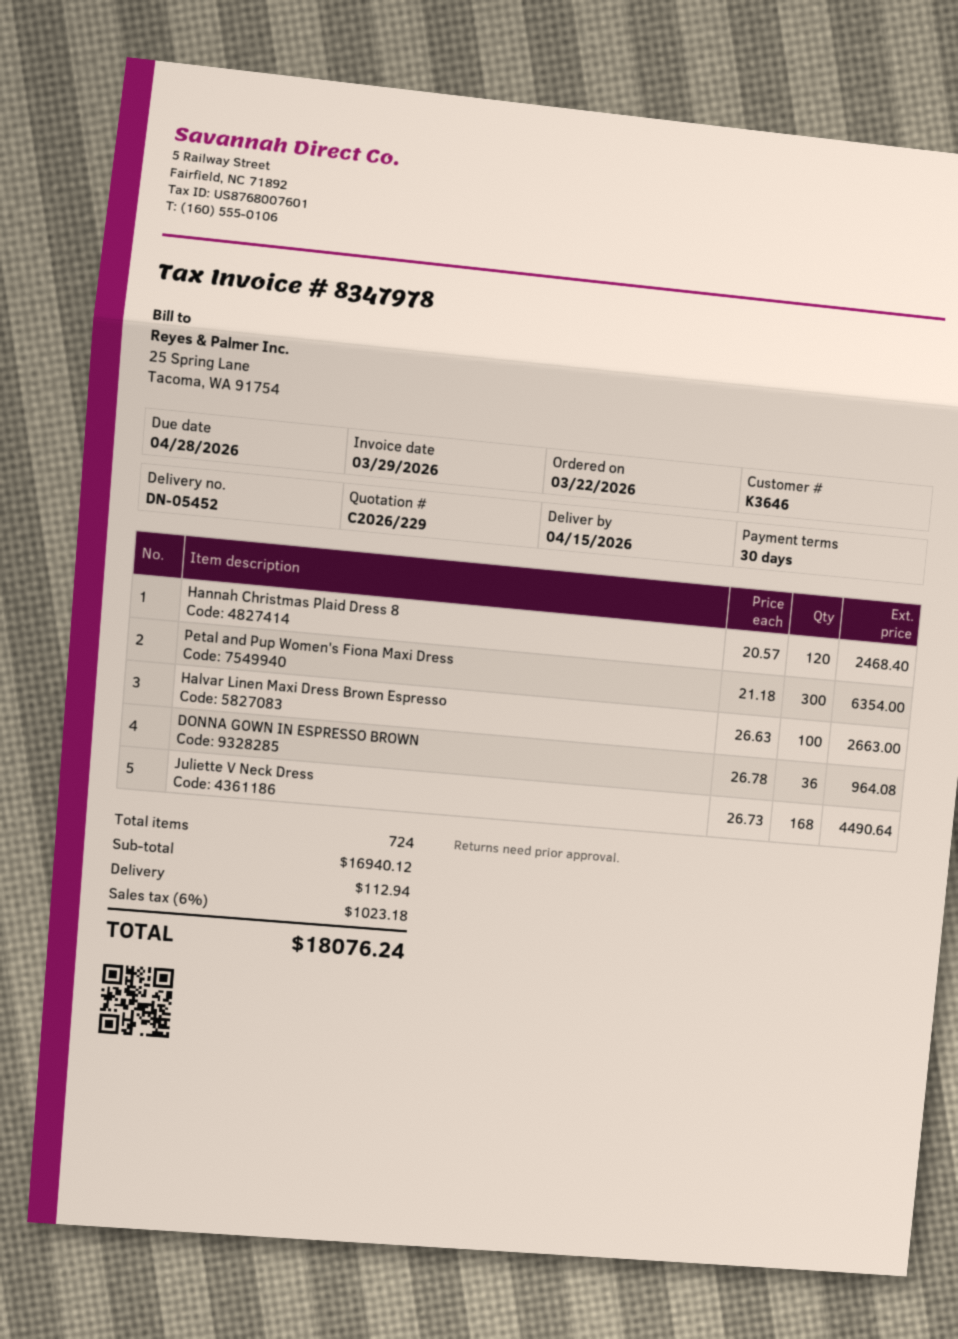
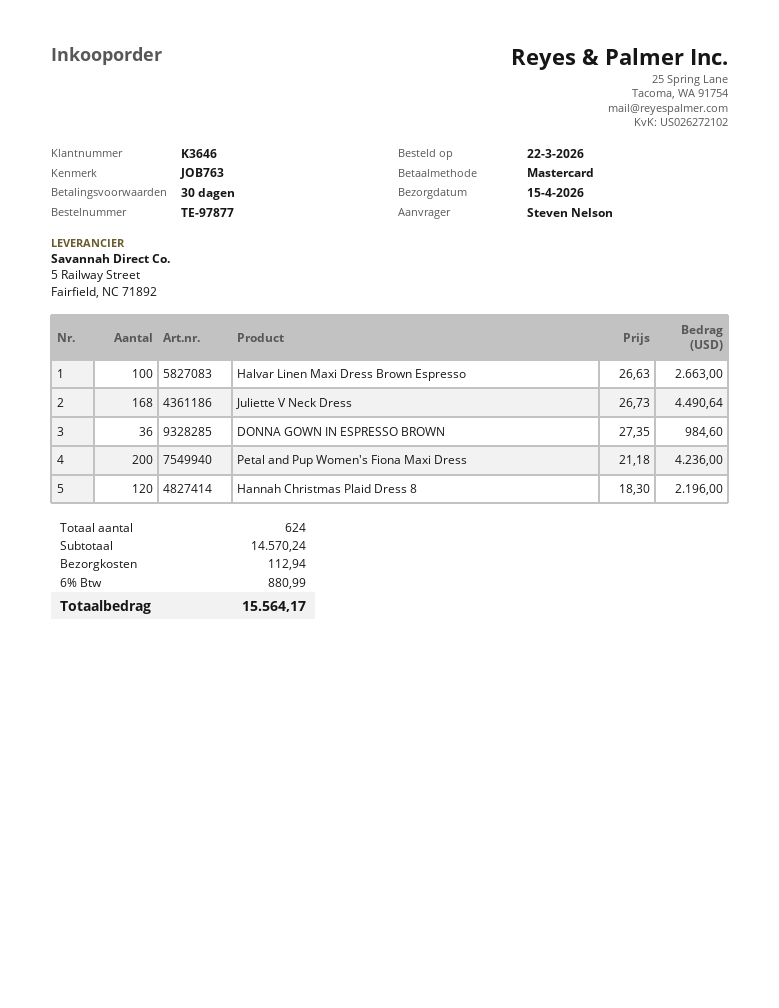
Hannah Christmas Plaid Dress 8: 120 x 20.57 = 2468.40 -> 120 x 18.30 = 2196.00
Petal and Pup Women's Fiona Maxi Dress: 300 x 21.18 = 6354.00 -> 200 x 21.18 = 4236.00
DONNA GOWN IN ESPRESSO BROWN: 36 x 26.78 = 964.08 -> 36 x 27.35 = 984.60
total quantity: 724 -> 624
subtotal: 16940.12 -> 14570.24
tax: 6% = 1023.18 -> 6% = 880.99
total: 18076.24 -> 15564.17

